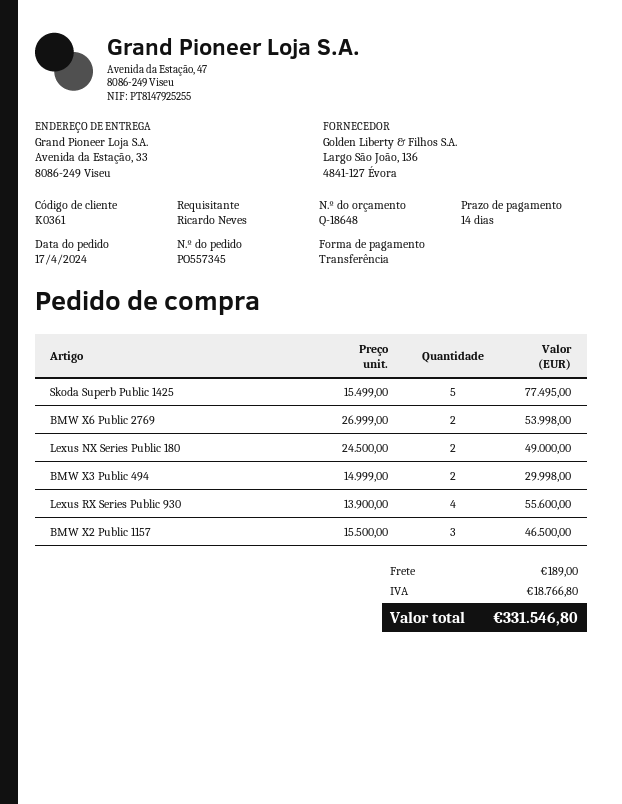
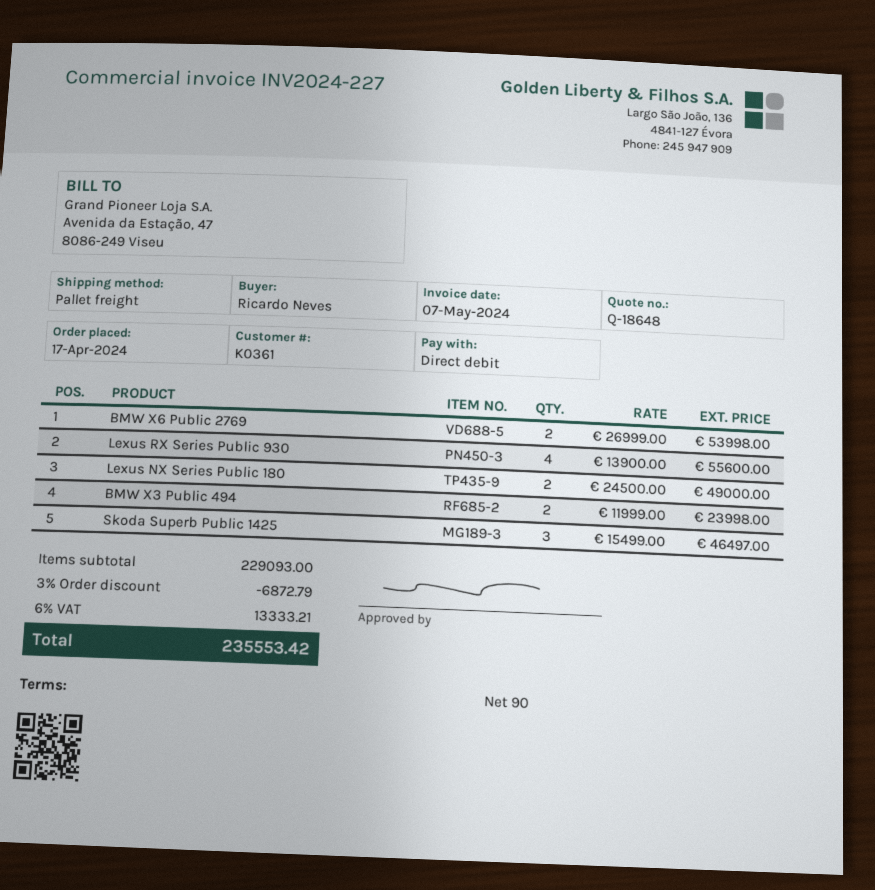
payment terms: 14 days -> 90 days
payment method: bank transfer -> direct debit
Skoda Superb Public 1425: 5 x 15499.00 = 77495.00 -> 3 x 15499.00 = 46497.00
BMW X3 Public 494: 2 x 14999.00 = 29998.00 -> 2 x 11999.00 = 23998.00
BMW X2 Public 1157: 3 x 15500.00 = 46500.00 -> none
discount: none -> 3% = 6872.79
shipping: 189.00 -> none
tax: 18766.80 -> 13333.21
total: 331546.80 -> 235553.42

